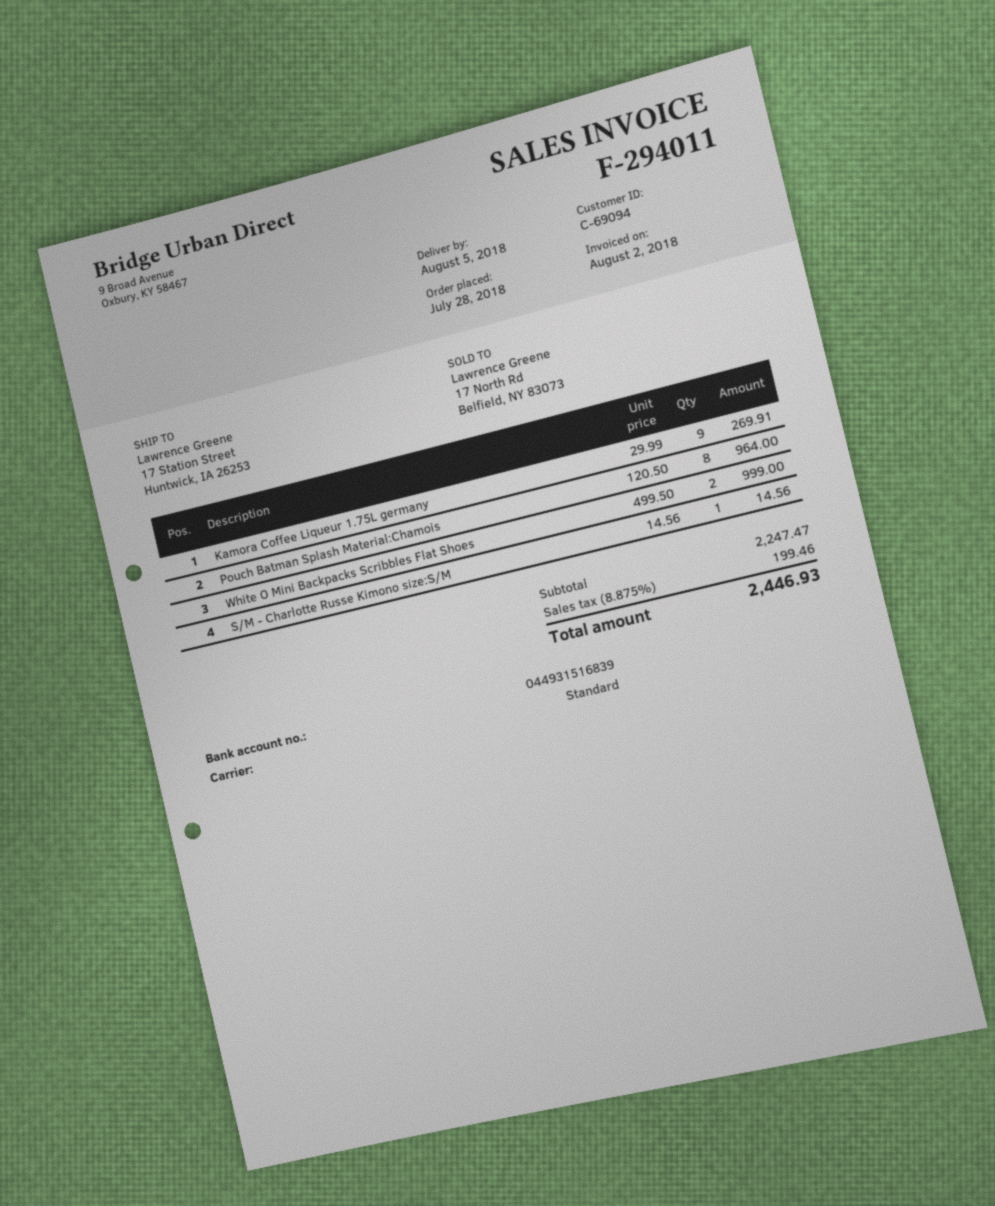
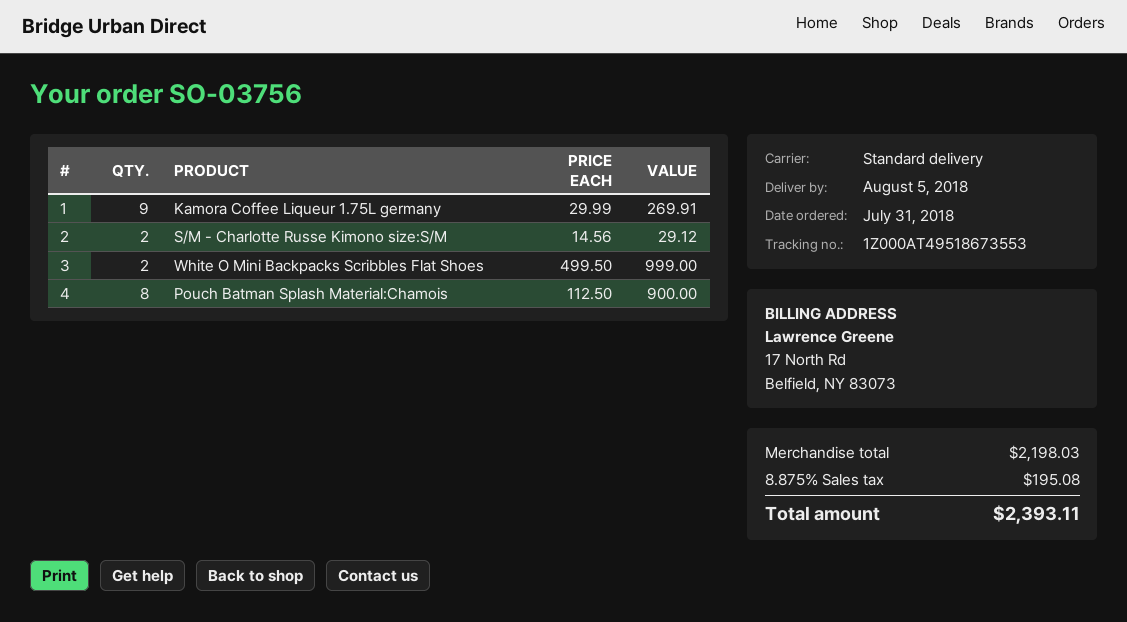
order date: 2018-07-28 -> 2018-07-31
Pouch Batman Splash Material:Chamois: 8 x 120.50 = 964.00 -> 8 x 112.50 = 900.00
S/M - Charlotte Russe Kimono size:S/M: 1 x 14.56 = 14.56 -> 2 x 14.56 = 29.12
subtotal: 2247.47 -> 2198.03
tax: 8.875% = 199.46 -> 8.875% = 195.08
total: 2446.93 -> 2393.11

